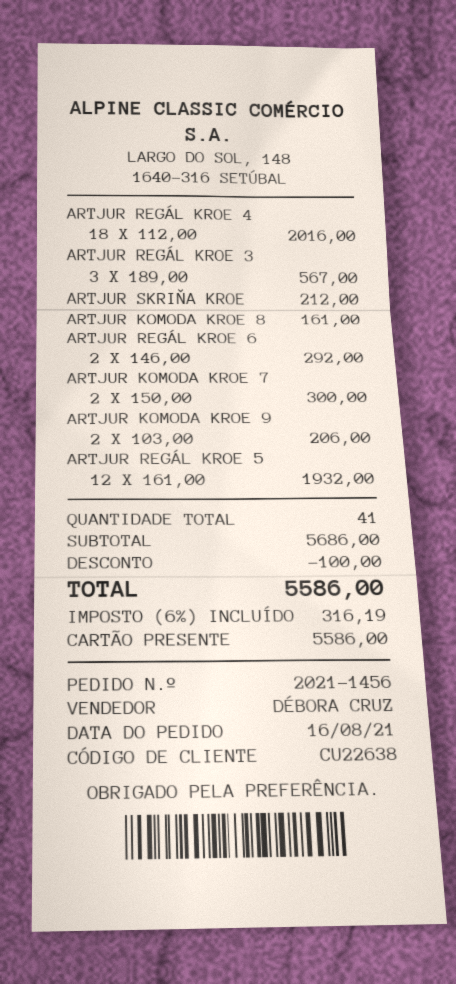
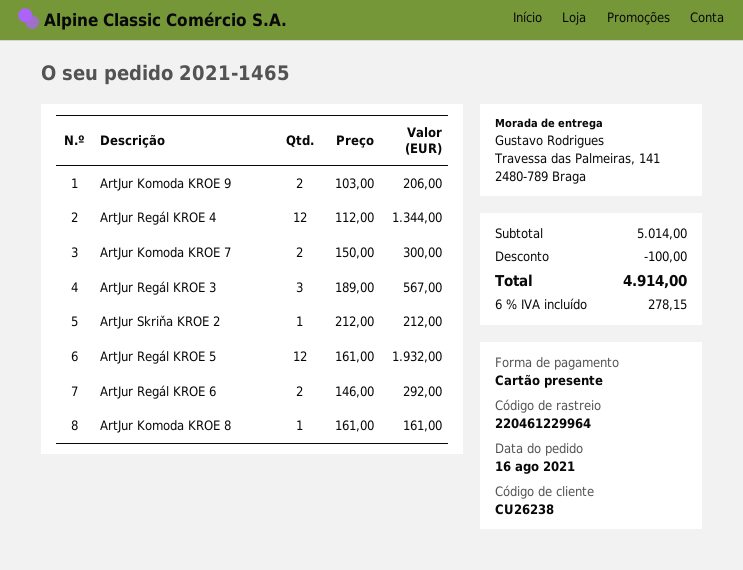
order number: 2021-1456 -> 2021-1465
customer number: CU22638 -> CU26238
ARTJUR REGÁL KROE 4: 18 x 112.00 = 2016.00 -> 12 x 112.00 = 1344.00
subtotal: 5686.00 -> 5014.00
tax: 6% = 316.19 -> 6% = 278.15
total: 5586.00 -> 4914.00

